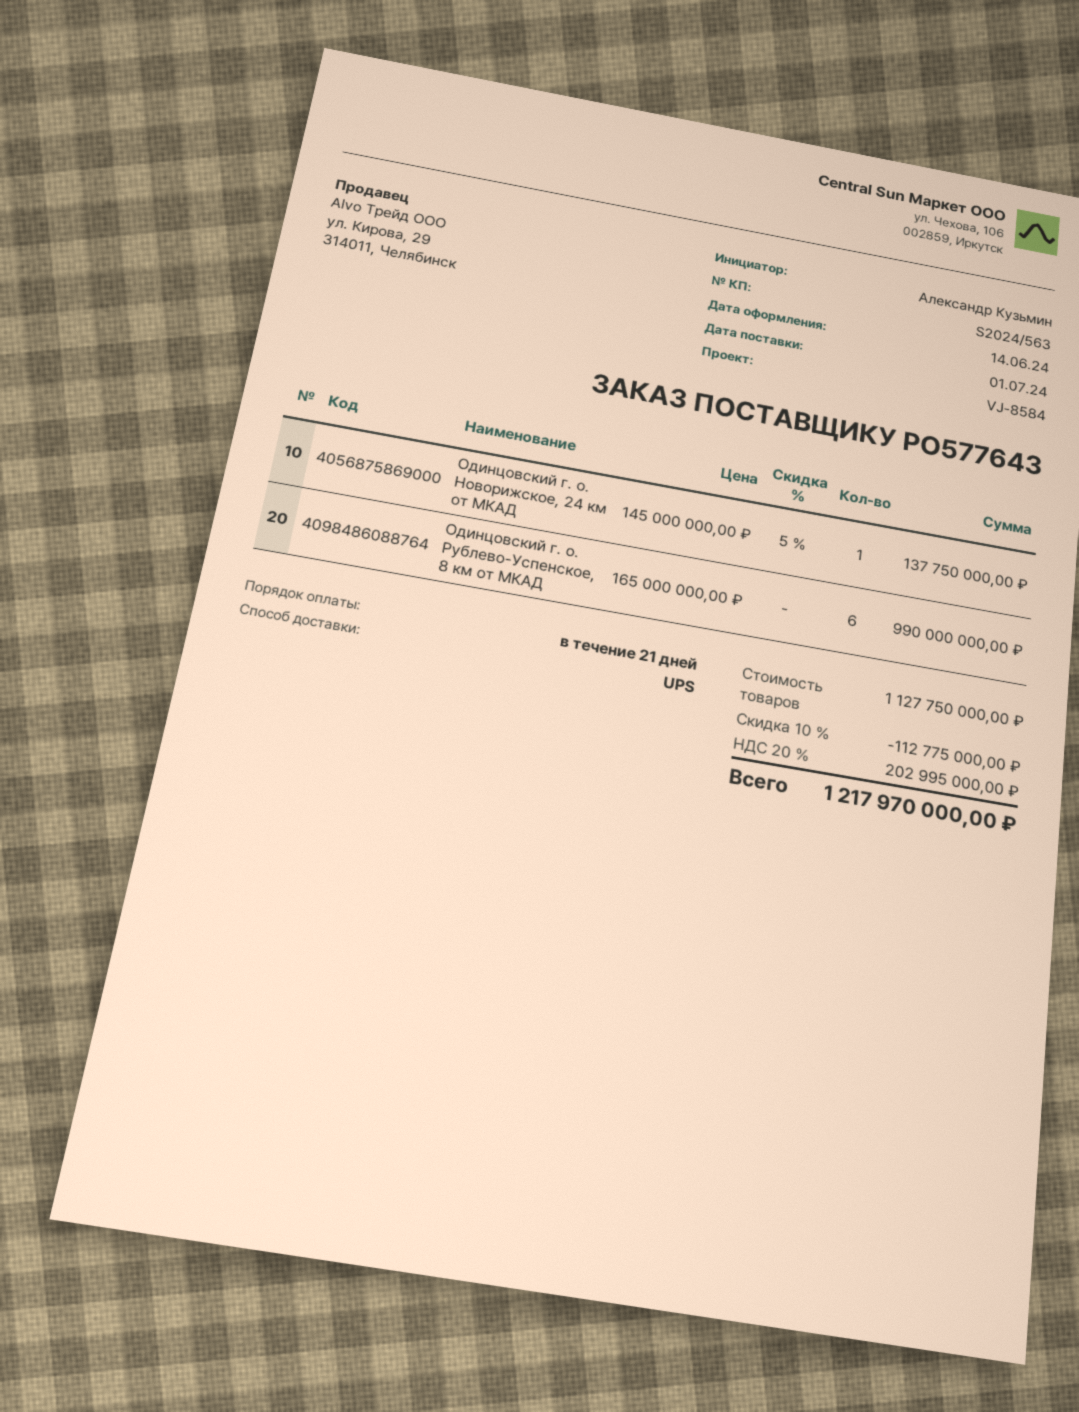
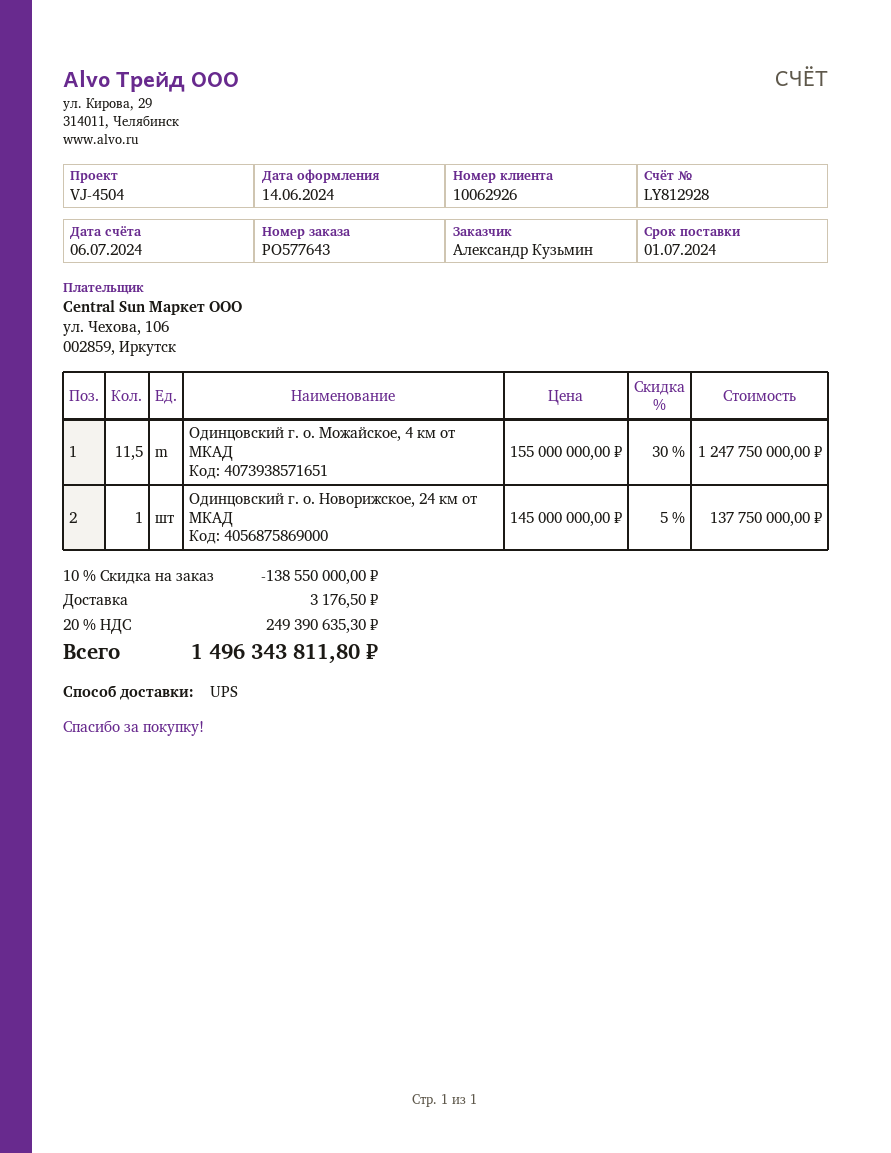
reference: VJ-8584 -> VJ-4504
Одинцовский г. о. Рублево-Успенское, 8 км от МКАД: 6 x 165000000.00 = 990000000.00 -> none
Одинцовский г. о. Можайское, 4 км от МКАД: none -> 11.5 x 155000000.00 - 30% = 1247750000.00
discount: 10% = 112775000.00 -> 10% = 138550000.00
shipping: none -> 3176.50
tax: 20% = 202995000.00 -> 20% = 249390635.30
total: 1217970000.00 -> 1496343811.80

